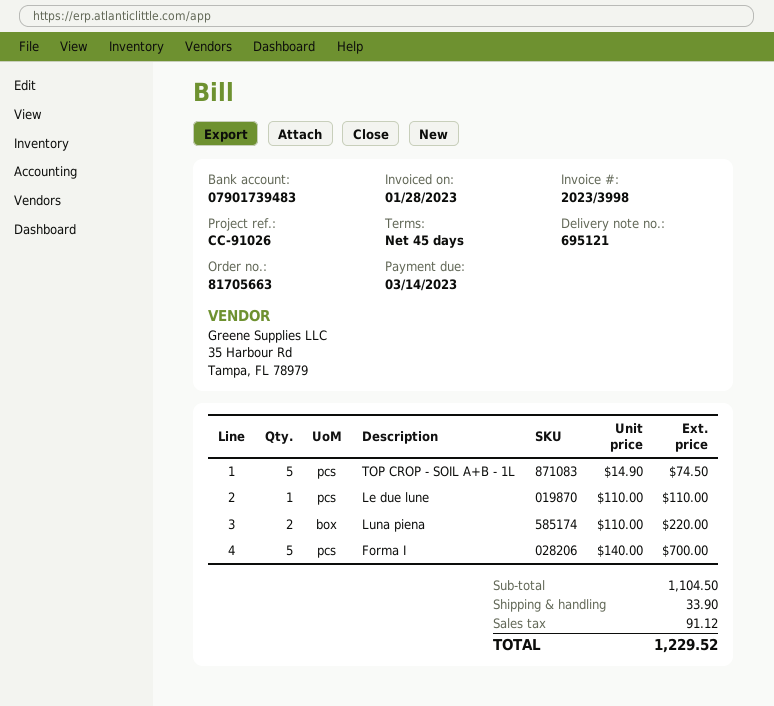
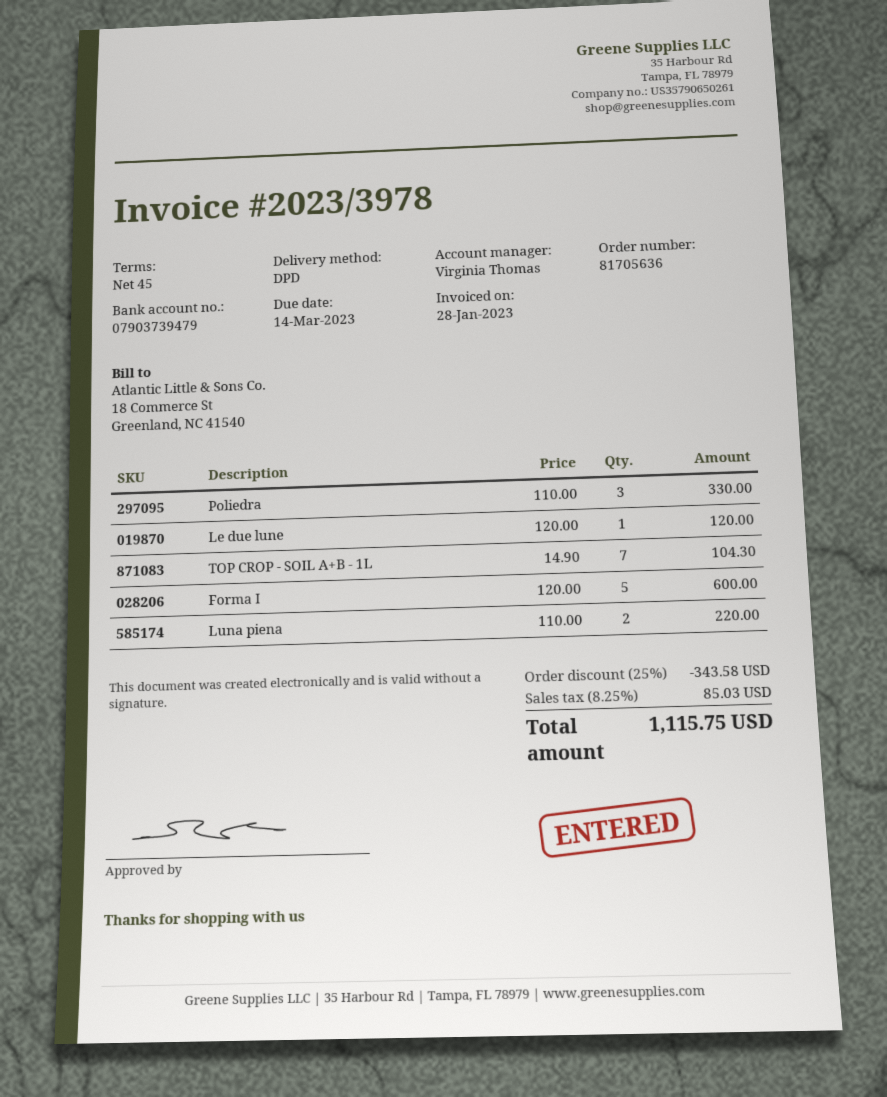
order number: 81705663 -> 81705636
invoice number: 2023/3998 -> 2023/3978
bank account: 07901739483 -> 07903739479
TOP CROP - SOIL A+B - 1L: 5 x 14.90 = 74.50 -> 7 x 14.90 = 104.30
Le due lune: 1 x 110.00 = 110.00 -> 1 x 120.00 = 120.00
Forma I: 5 x 140.00 = 700.00 -> 5 x 120.00 = 600.00
Poliedra: none -> 3 x 110.00 = 330.00
discount: none -> 25% = 343.58
shipping: 33.90 -> none
tax: 91.12 -> 85.03
total: 1229.52 -> 1115.75

